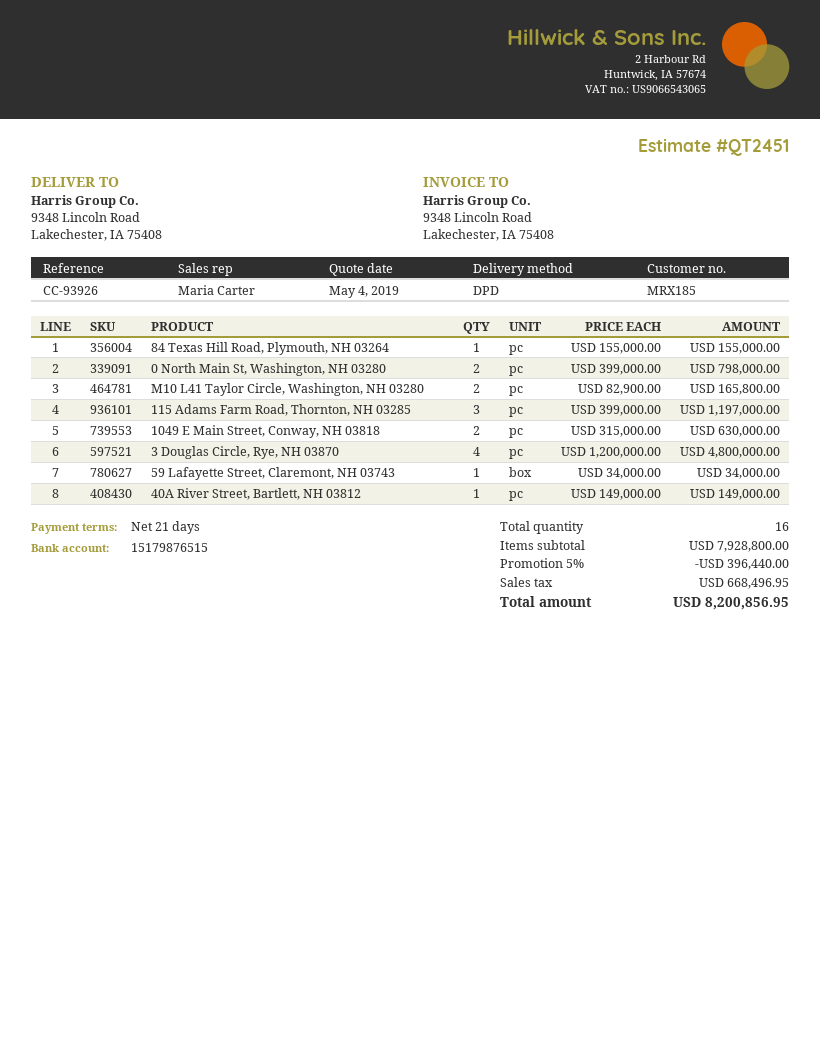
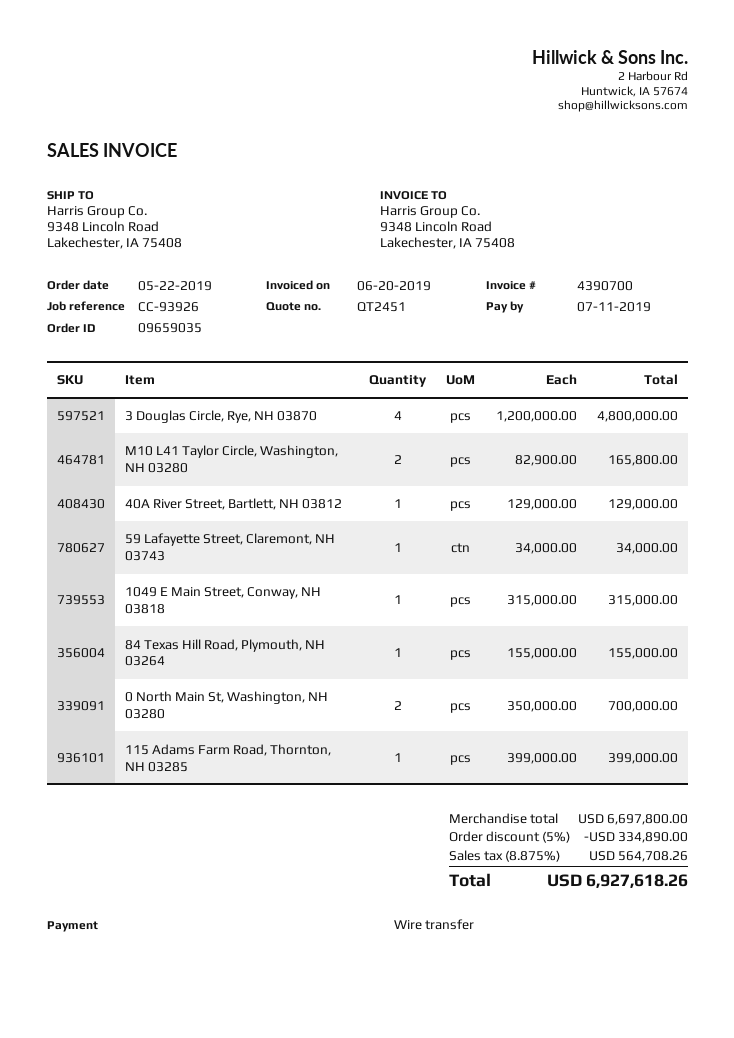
0 North Main St, Washington, NH 03280: 2 x 399000.00 = 798000.00 -> 2 x 350000.00 = 700000.00
115 Adams Farm Road, Thornton, NH 03285: 3 x 399000.00 = 1197000.00 -> 1 x 399000.00 = 399000.00
1049 E Main Street, Conway, NH 03818: 2 x 315000.00 = 630000.00 -> 1 x 315000.00 = 315000.00
40A River Street, Bartlett, NH 03812: 1 x 149000.00 = 149000.00 -> 1 x 129000.00 = 129000.00
subtotal: 7928800.00 -> 6697800.00
discount: 5% = 396440.00 -> 5% = 334890.00
tax: 668496.95 -> 564708.26
total: 8200856.95 -> 6927618.26

